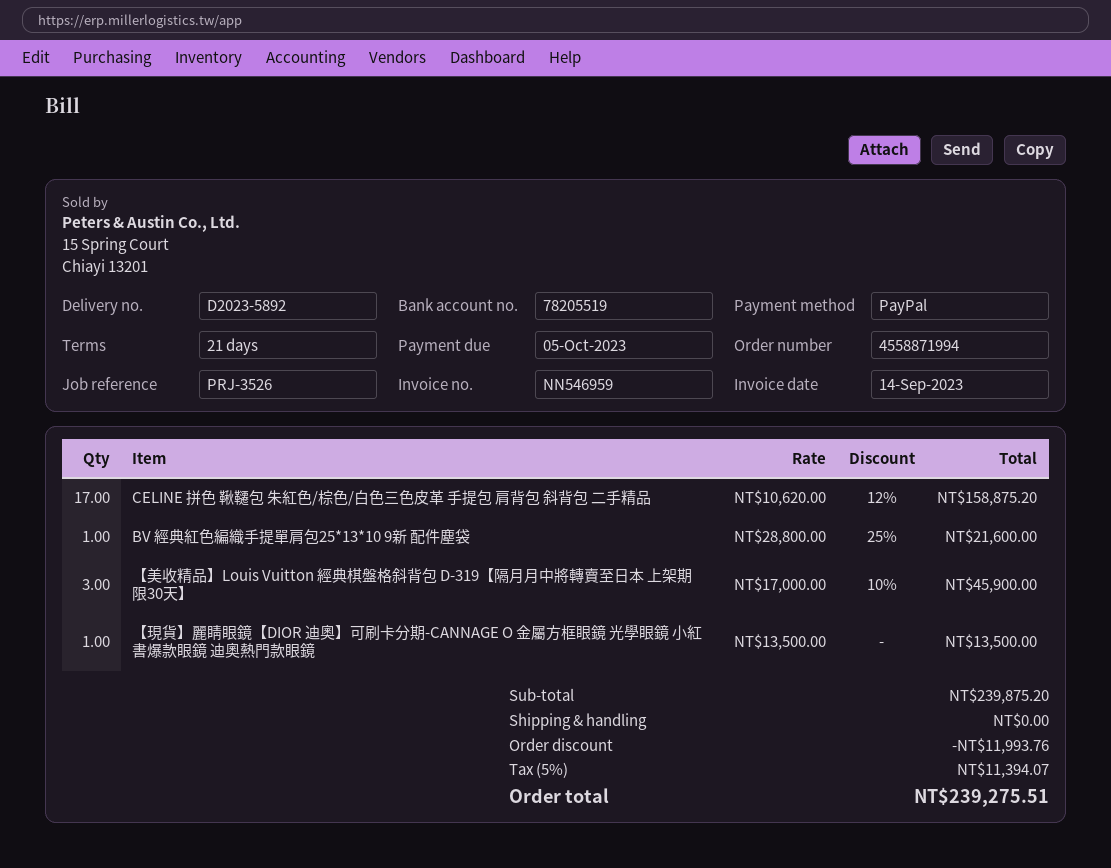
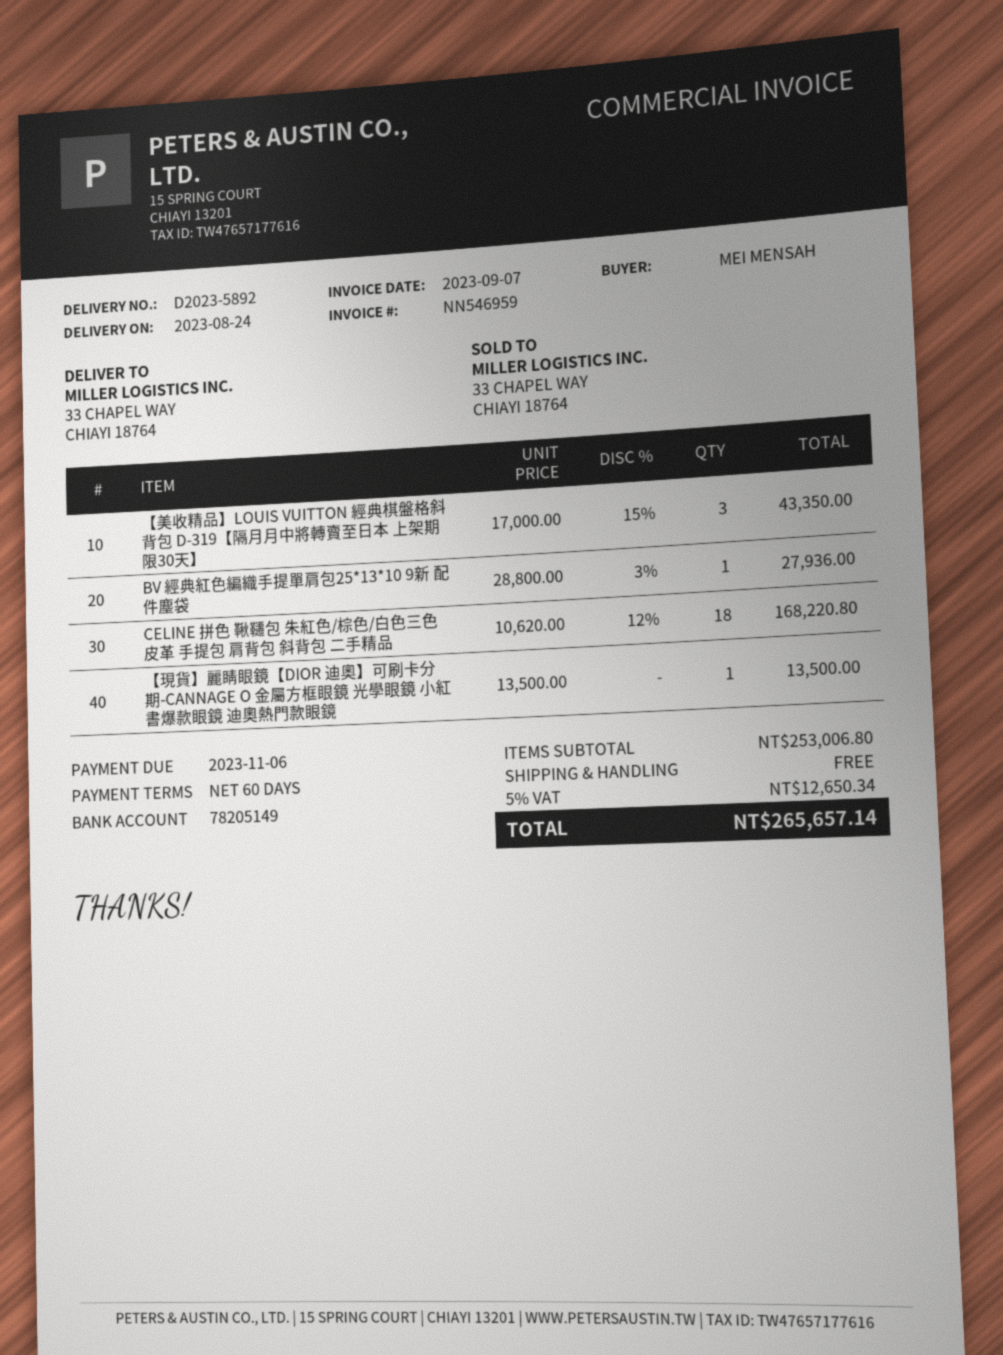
invoice date: 2023-09-14 -> 2023-09-07
payment terms: 21 days -> 60 days
due date: 2023-10-05 -> 2023-11-06
bank account: 78205519 -> 78205149
CELINE 拼色 鞦韆包 朱紅色/棕色/白色三色皮革 手提包 肩背包 斜背包 二手精品: 17 x 10620.00 - 12% = 158875.20 -> 18 x 10620.00 - 12% = 168220.80
BV 經典紅色編織手提單肩包25*13*10 9新 配件塵袋: 1 x 28800.00 - 25% = 21600.00 -> 1 x 28800.00 - 3% = 27936.00
【美收精品】Louis Vuitton 經典棋盤格斜背包 D-319【隔月月中將轉賣至日本 上架期限30天】: 3 x 17000.00 - 10% = 45900.00 -> 3 x 17000.00 - 15% = 43350.00
subtotal: 239875.20 -> 253006.80
discount: 11993.76 -> none
tax: 5% = 11394.07 -> 5% = 12650.34
total: 239275.51 -> 265657.14

